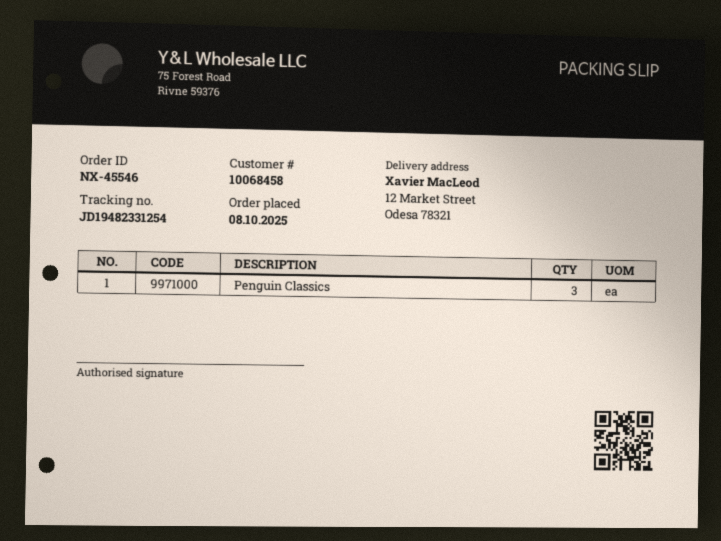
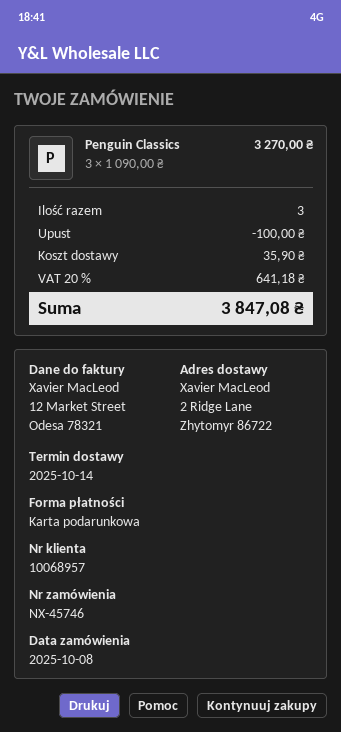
order number: NX-45546 -> NX-45746
customer number: 10068458 -> 10068957
ship to: 12 Market Street, Odesa 78321 -> 2 Ridge Lane, Zhytomyr 86722

